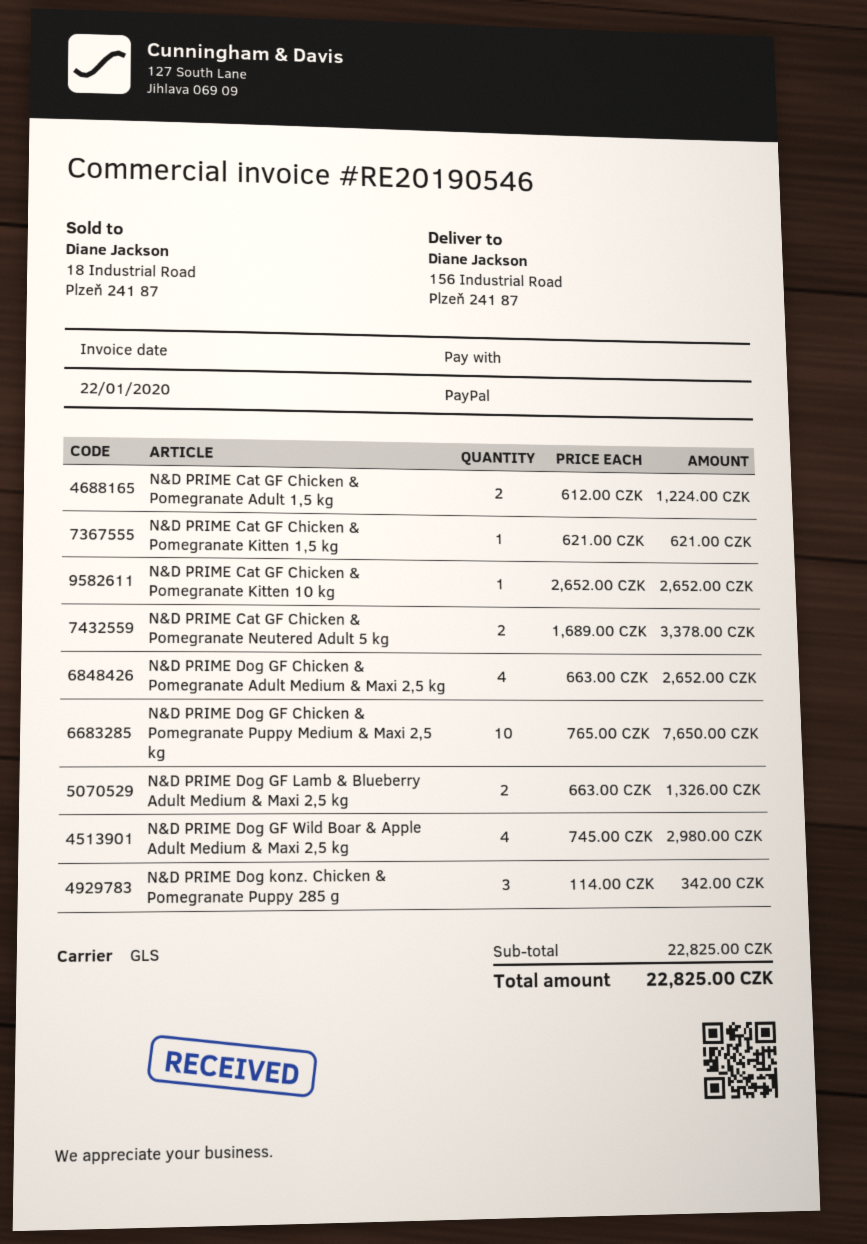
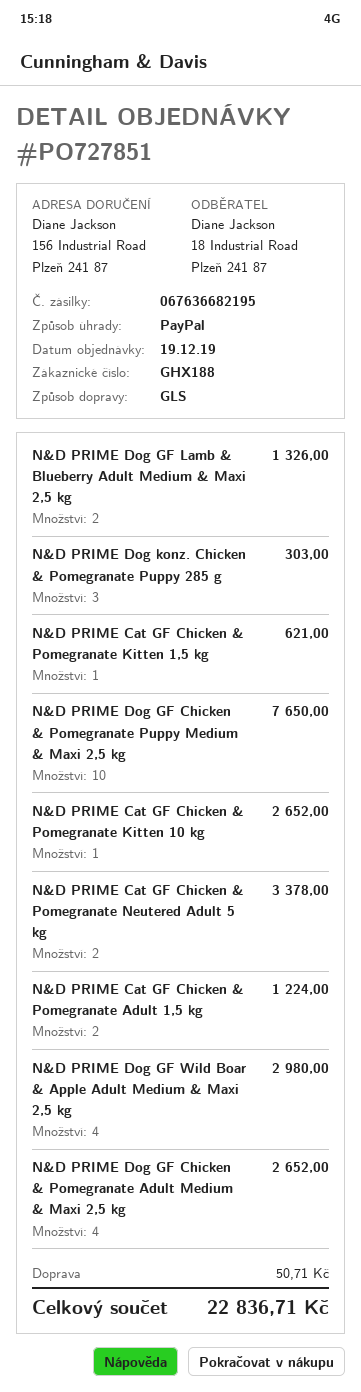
N&D PRIME Dog konz. Chicken & Pomegranate Puppy 285 g: 3 for 342.00 -> 3 for 303.00
shipping: none -> 50.71
total: 22825.00 -> 22836.71

